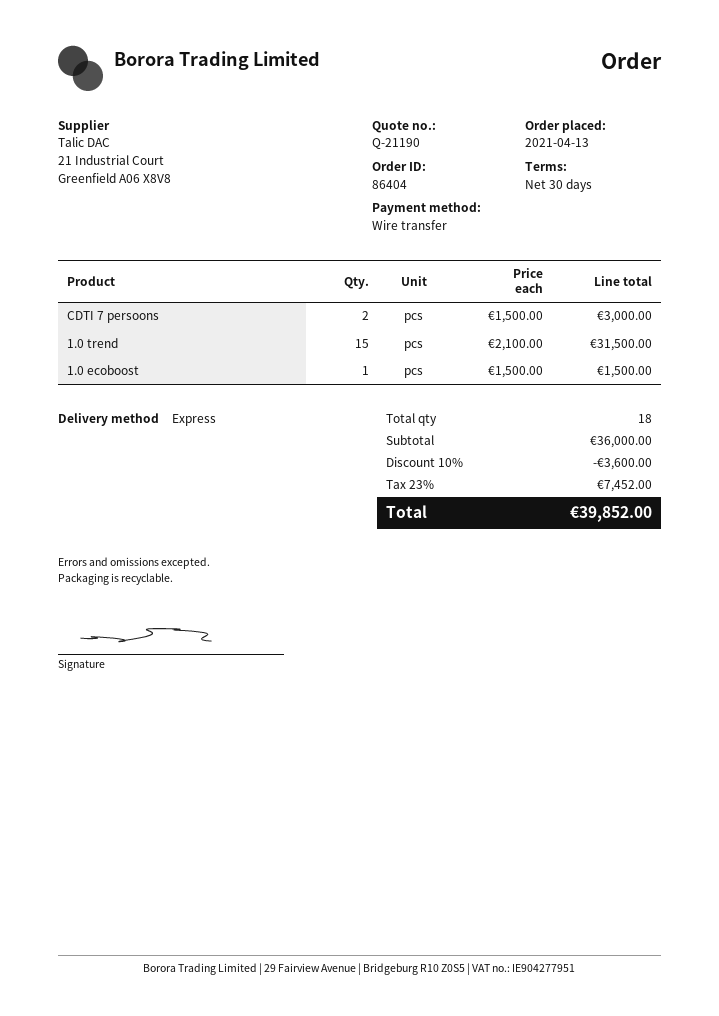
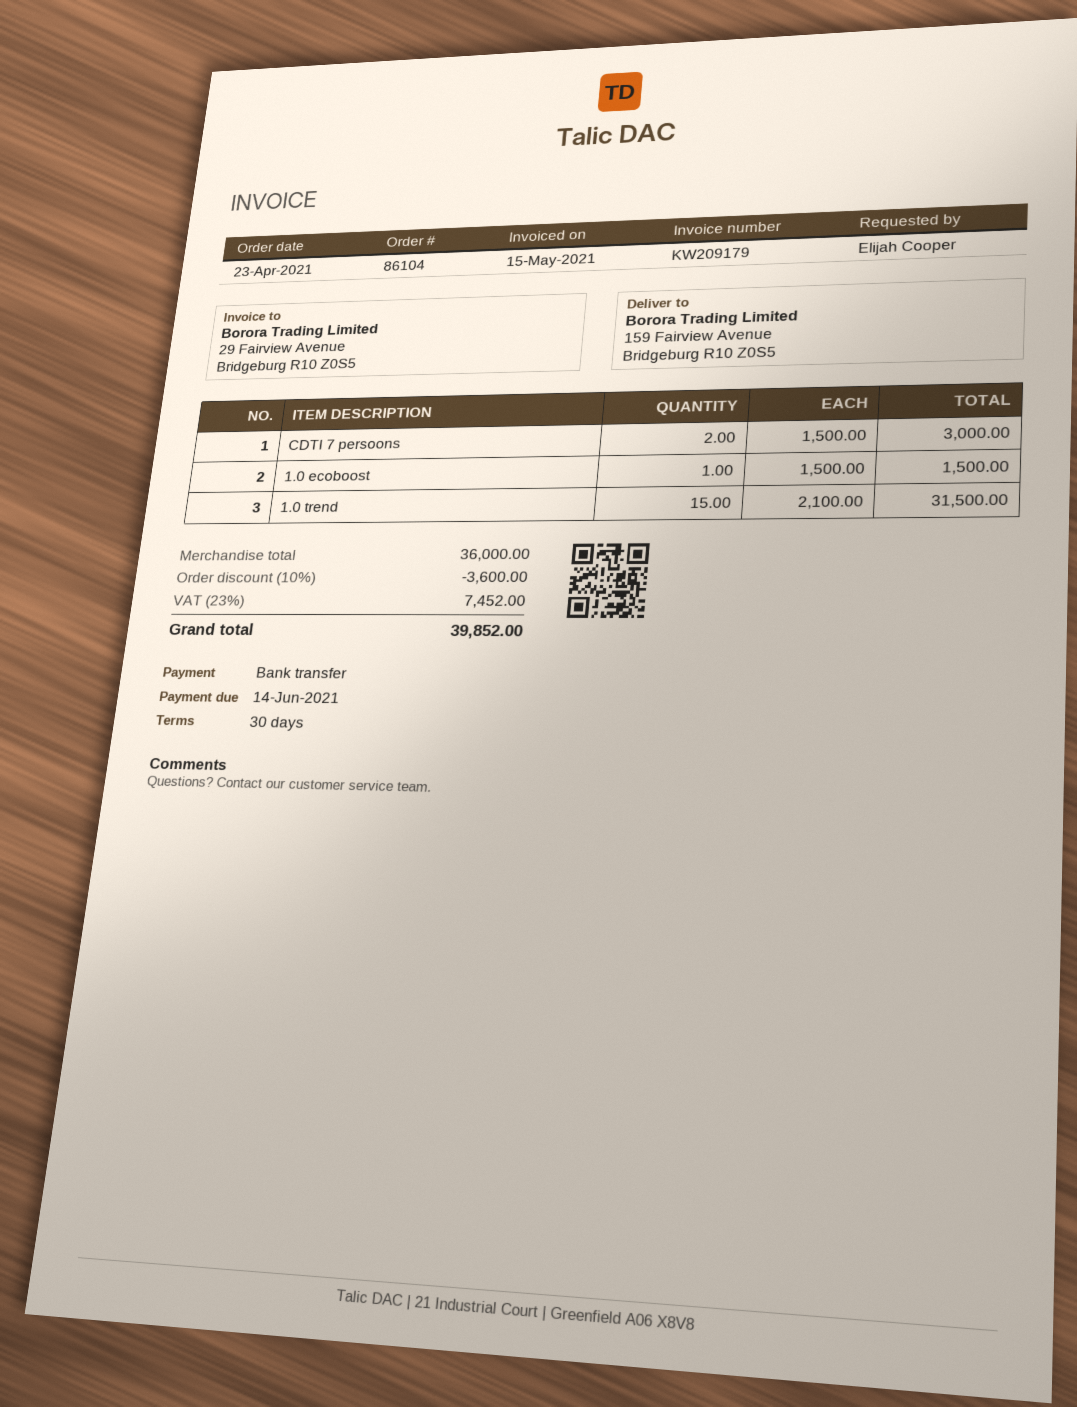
order number: 86404 -> 86104
order date: 2021-04-13 -> 2021-04-23

